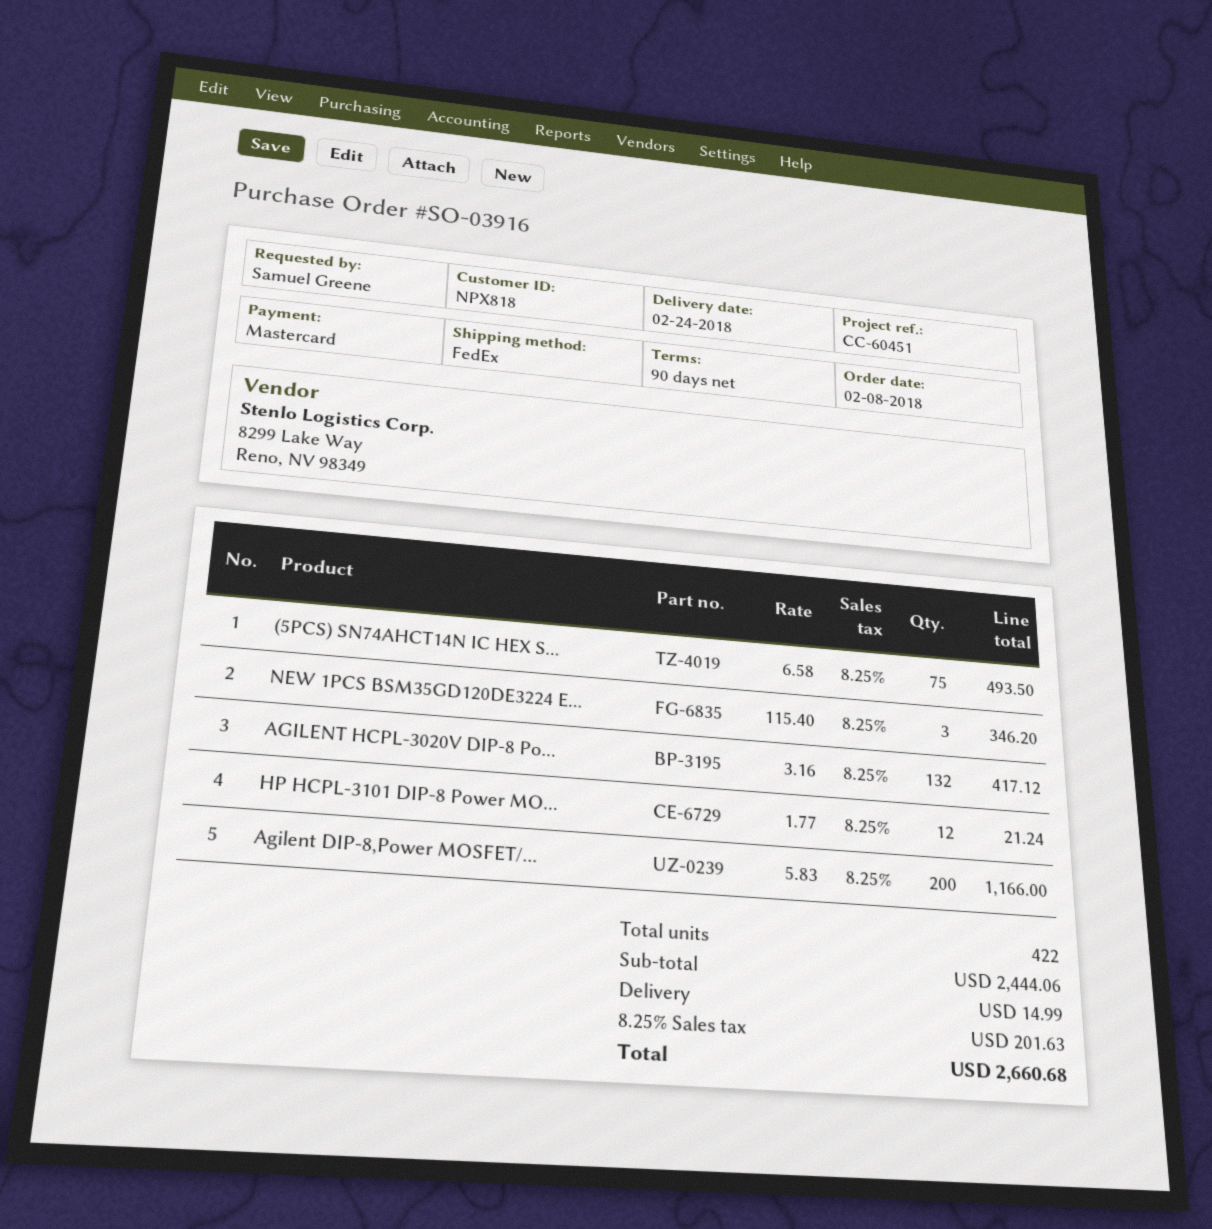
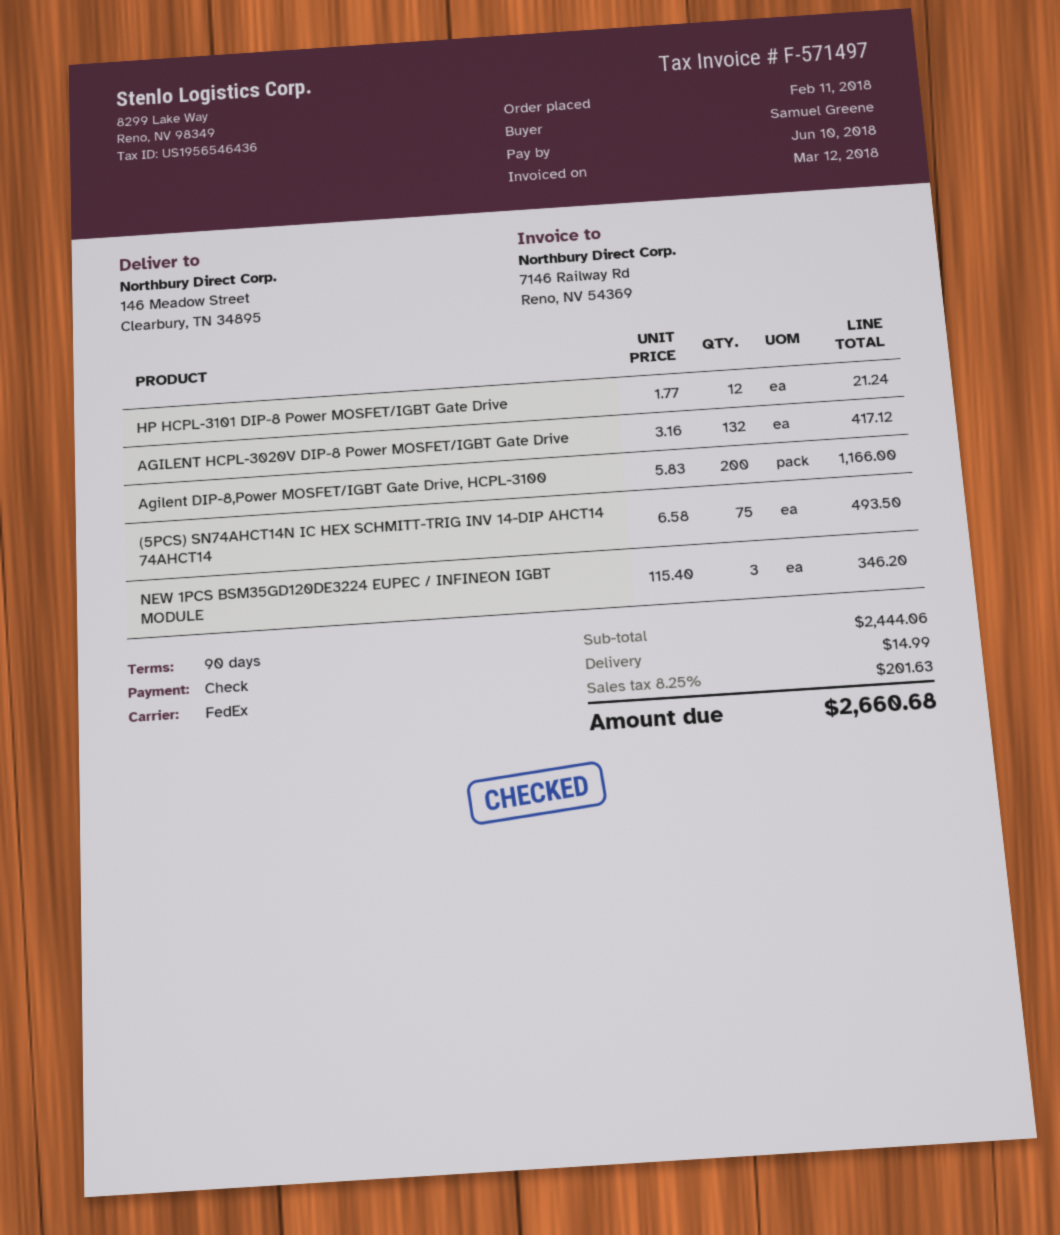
order date: 2018-02-08 -> 2018-02-11
payment method: Mastercard -> cheque

